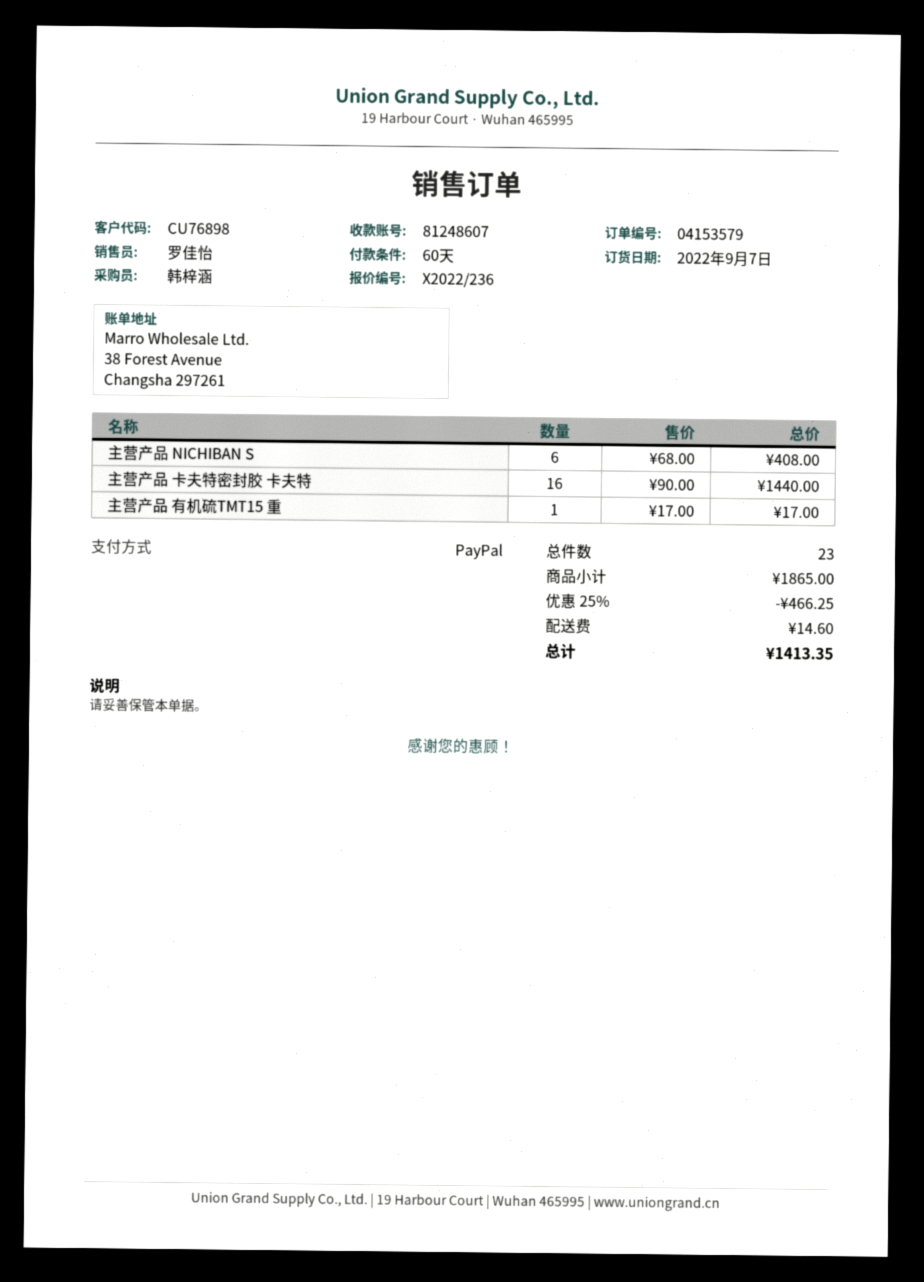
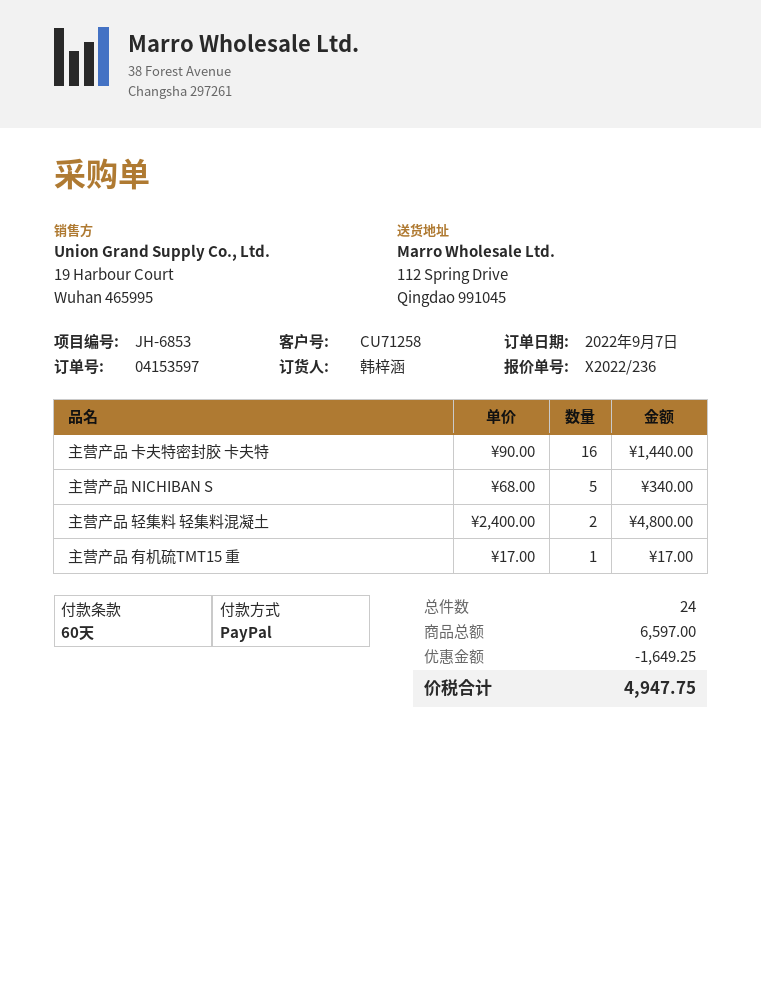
order number: 04153579 -> 04153597
customer number: CU76898 -> CU71258
主营产品 NICHIBAN S: 6 x 68.00 = 408.00 -> 5 x 68.00 = 340.00
主营产品 轻集料 轻集料混凝土: none -> 2 x 2400.00 = 4800.00
total quantity: 23 -> 24
subtotal: 1865.00 -> 6597.00
discount: 466.25 -> 1649.25
shipping: 14.60 -> none
total: 1413.35 -> 4947.75

